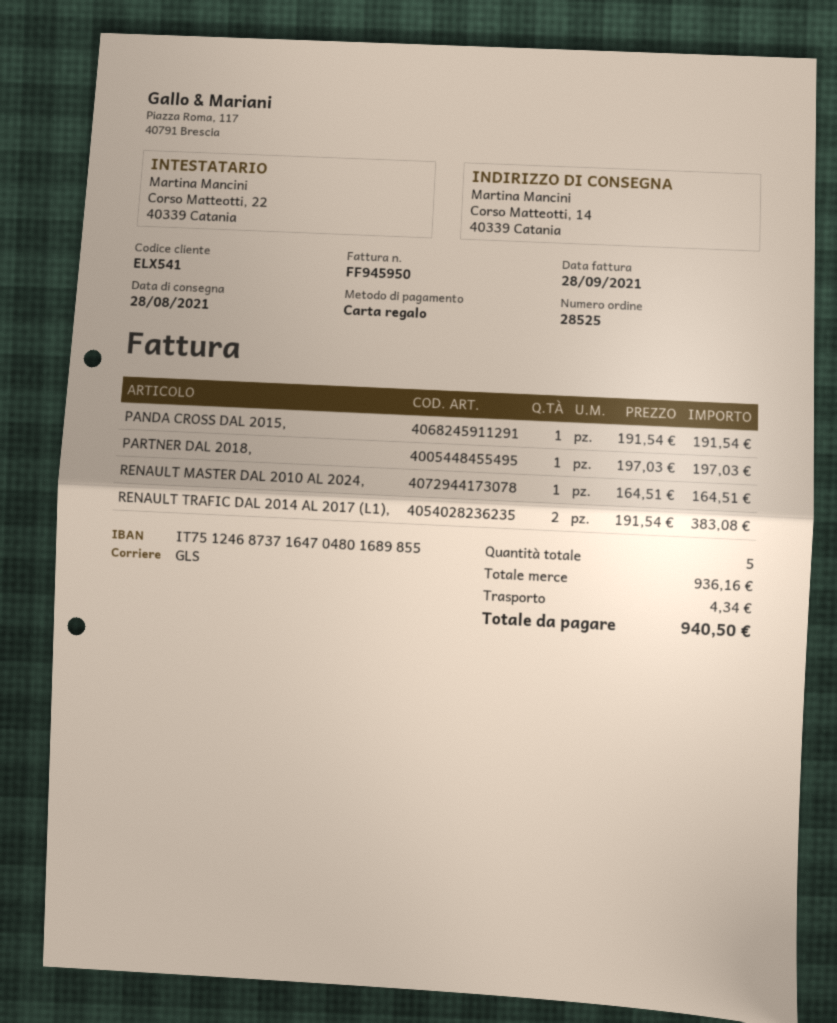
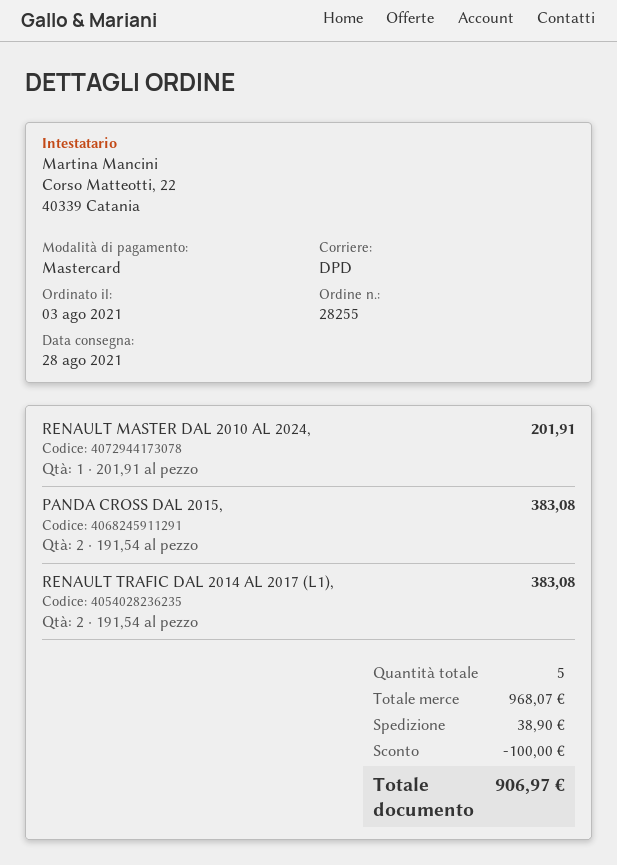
order number: 28525 -> 28255
payment method: gift card -> Mastercard
shipping method: GLS -> DPD
PANDA CROSS DAL 2015,: 1 x 191.54 = 191.54 -> 2 x 191.54 = 383.08
PARTNER DAL 2018,: 1 x 197.03 = 197.03 -> none
RENAULT MASTER DAL 2010 AL 2024,: 1 x 164.51 = 164.51 -> 1 x 201.91 = 201.91
subtotal: 936.16 -> 968.07
discount: none -> 100.00
shipping: 4.34 -> 38.90
total: 940.50 -> 906.97

